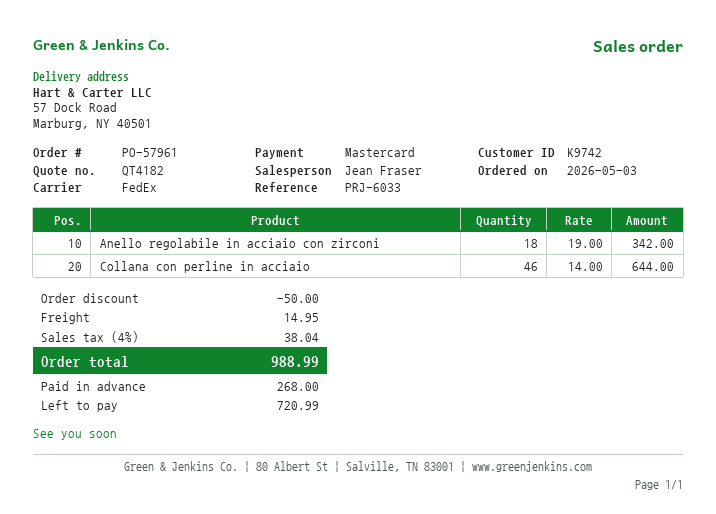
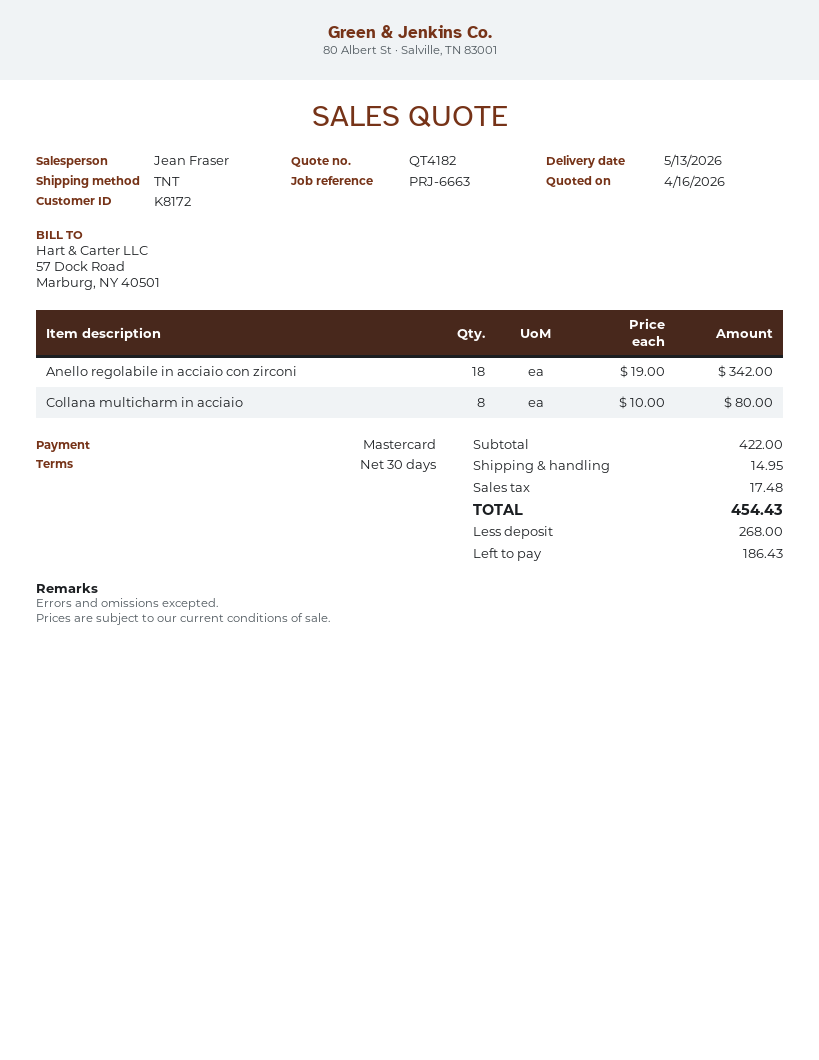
customer number: K9742 -> K8172
reference: PRJ-6033 -> PRJ-6663
shipping method: FedEx -> TNT
Collana con perline in acciaio: 46 x 14.00 = 644.00 -> none
Collana multicharm in acciaio: none -> 8 x 10.00 = 80.00
discount: 50.00 -> none
tax: 38.04 -> 17.48
total: 988.99 -> 454.43
balance: 720.99 -> 186.43

